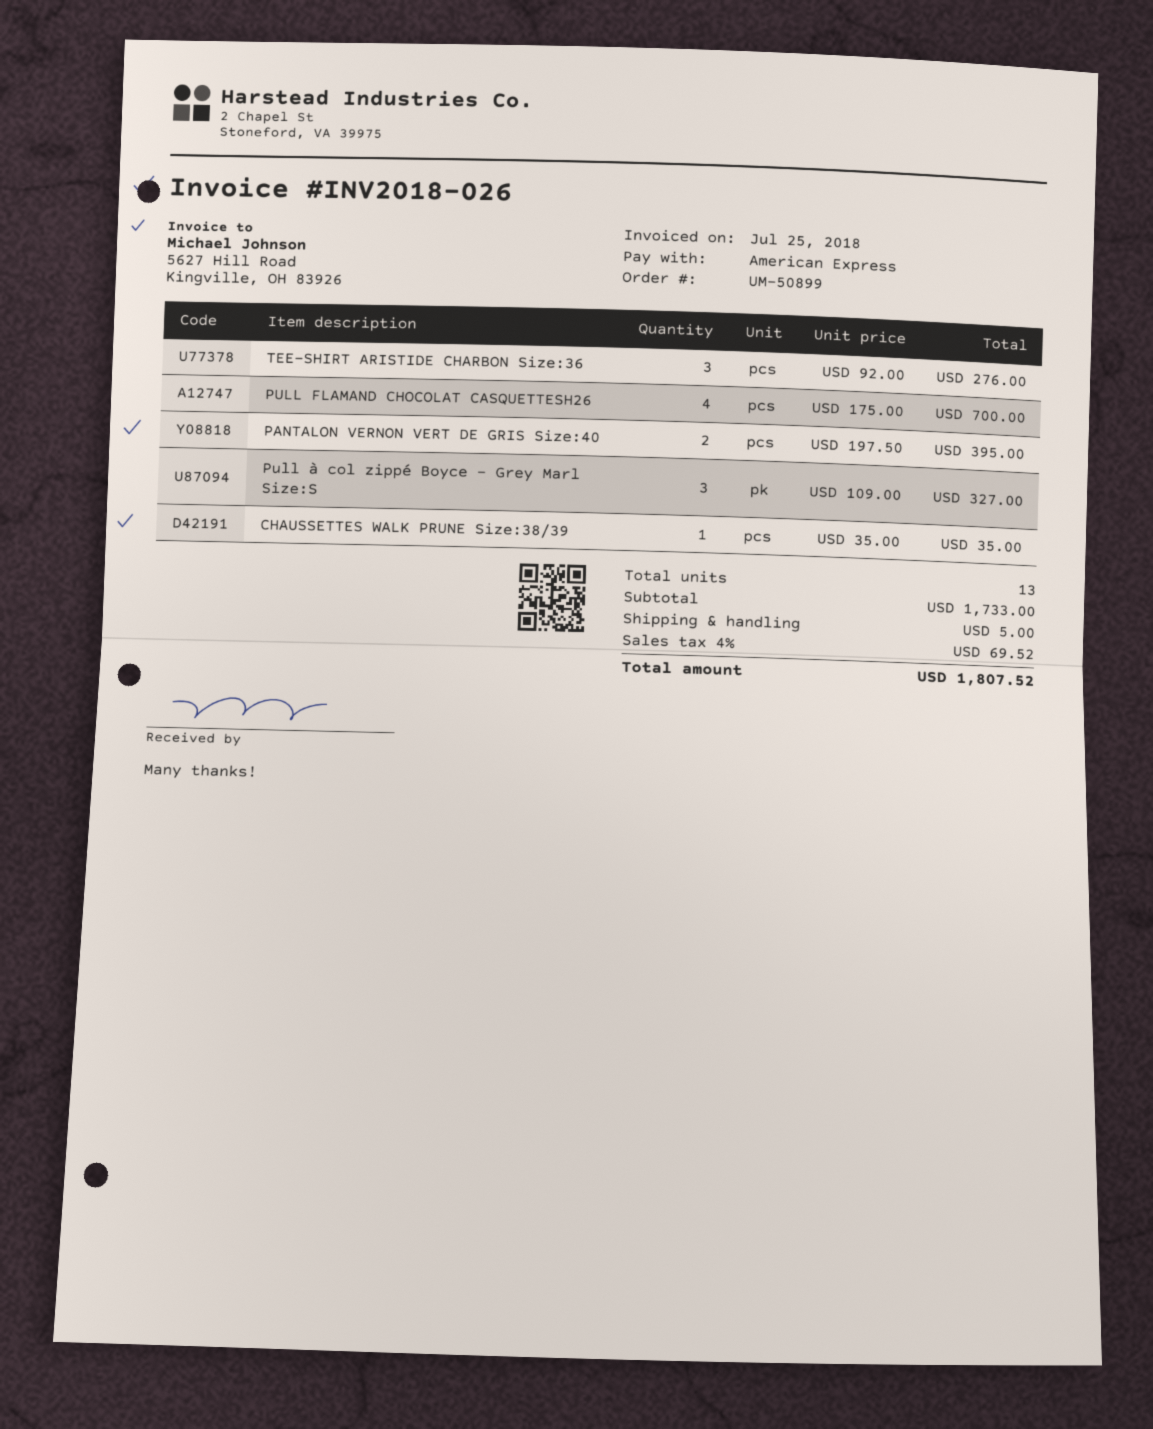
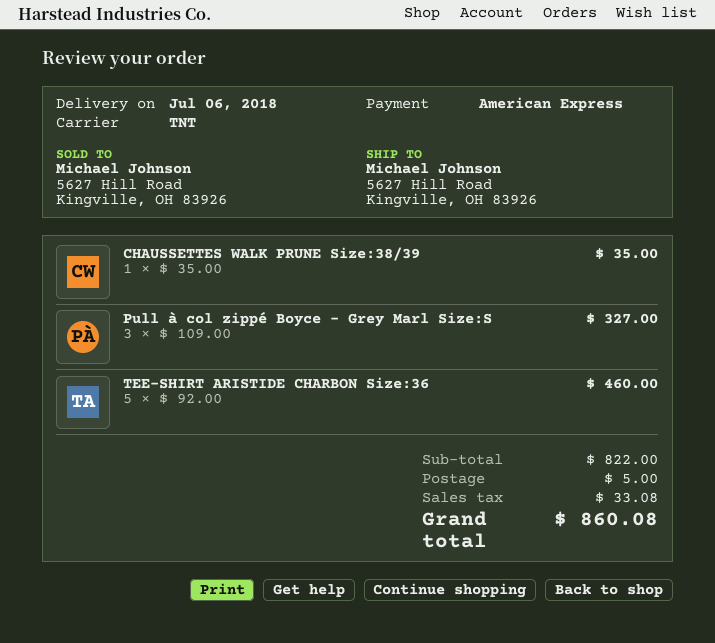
TEE-SHIRT ARISTIDE CHARBON Size:36: 3 x 92.00 = 276.00 -> 5 x 92.00 = 460.00
PULL FLAMAND CHOCOLAT CASQUETTESH26: 4 x 175.00 = 700.00 -> none
PANTALON VERNON VERT DE GRIS Size:40: 2 x 197.50 = 395.00 -> none
subtotal: 1733.00 -> 822.00
tax: 69.52 -> 33.08
total: 1807.52 -> 860.08

